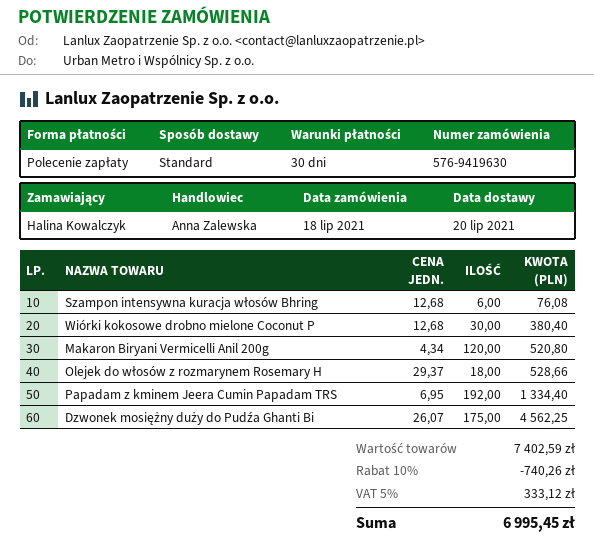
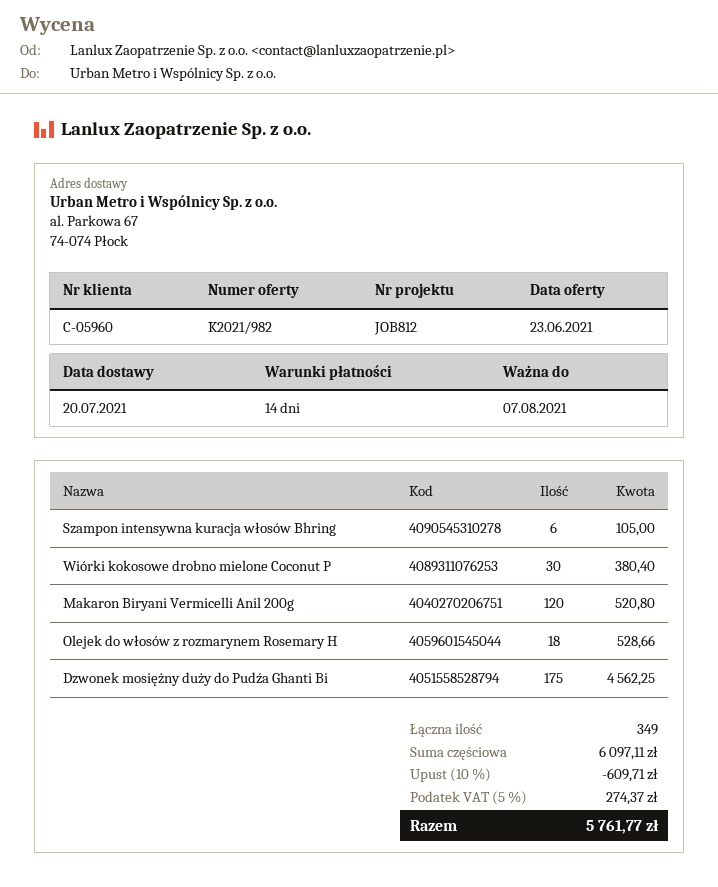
payment terms: 30 days -> 14 days
Szampon intensywna kuracja włosów Bhring: 6 for 76.08 -> 6 for 105.00
Papadam z kminem Jeera Cumin Papadam TRS: 192 for 1334.40 -> none
subtotal: 7402.59 -> 6097.11
discount: 10% = 740.26 -> 10% = 609.71
tax: 5% = 333.12 -> 5% = 274.37
total: 6995.45 -> 5761.77

